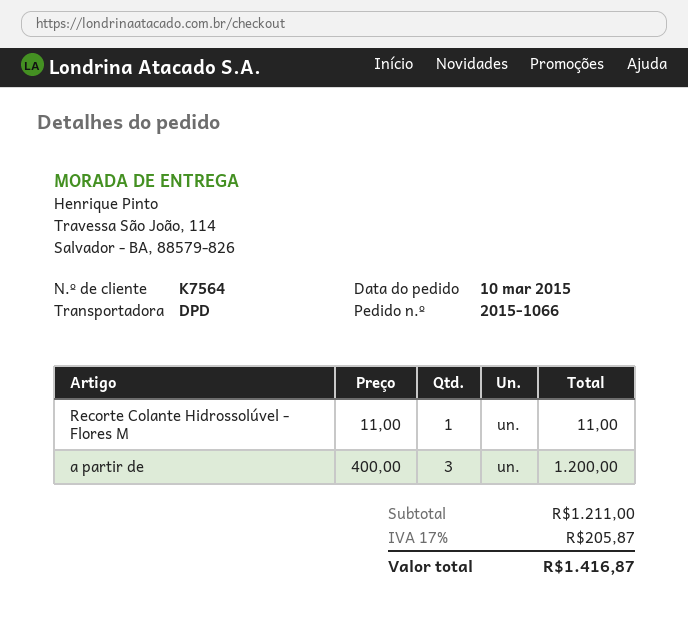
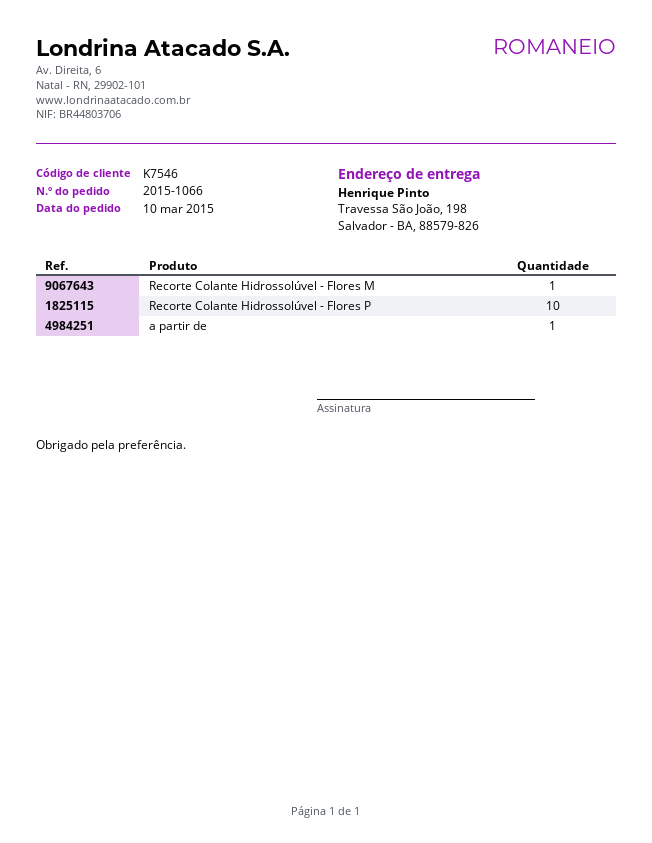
customer number: K7564 -> K7546
ship to: Travessa São João, 114, Salvador - BA, 88579-826 -> Travessa São João, 198, Salvador - BA, 88579-826
a partir de: 3 -> 1
Recorte Colante Hidrossolúvel - Flores P: none -> 10

